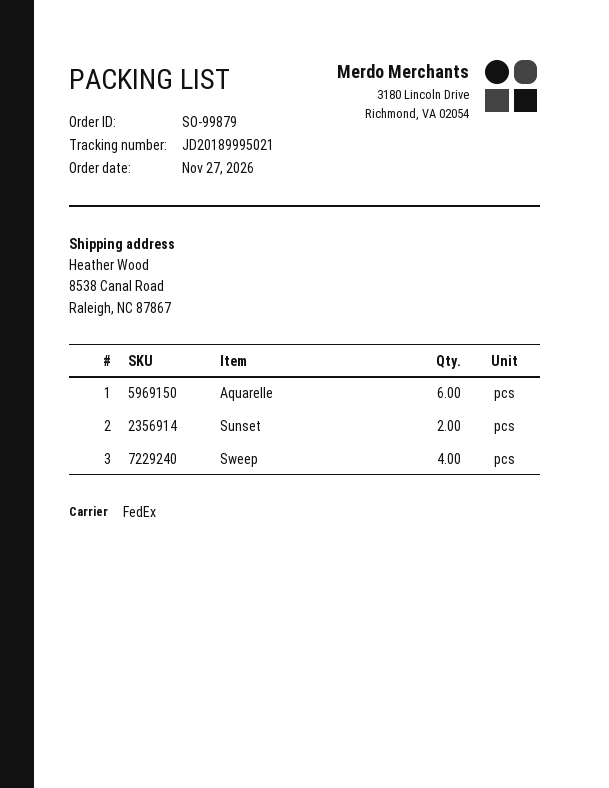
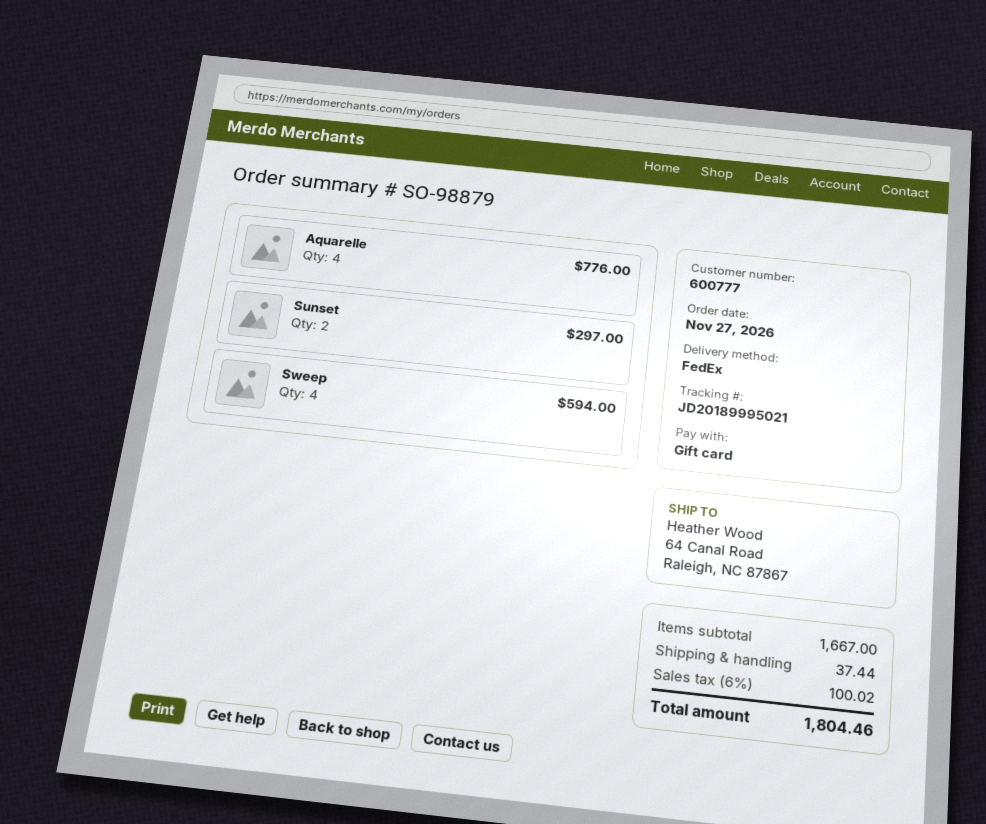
order number: SO-99879 -> SO-98879
ship to: 8538 Canal Road, Raleigh, NC 87867 -> 64 Canal Road, Raleigh, NC 87867
Aquarelle: 6 -> 4

